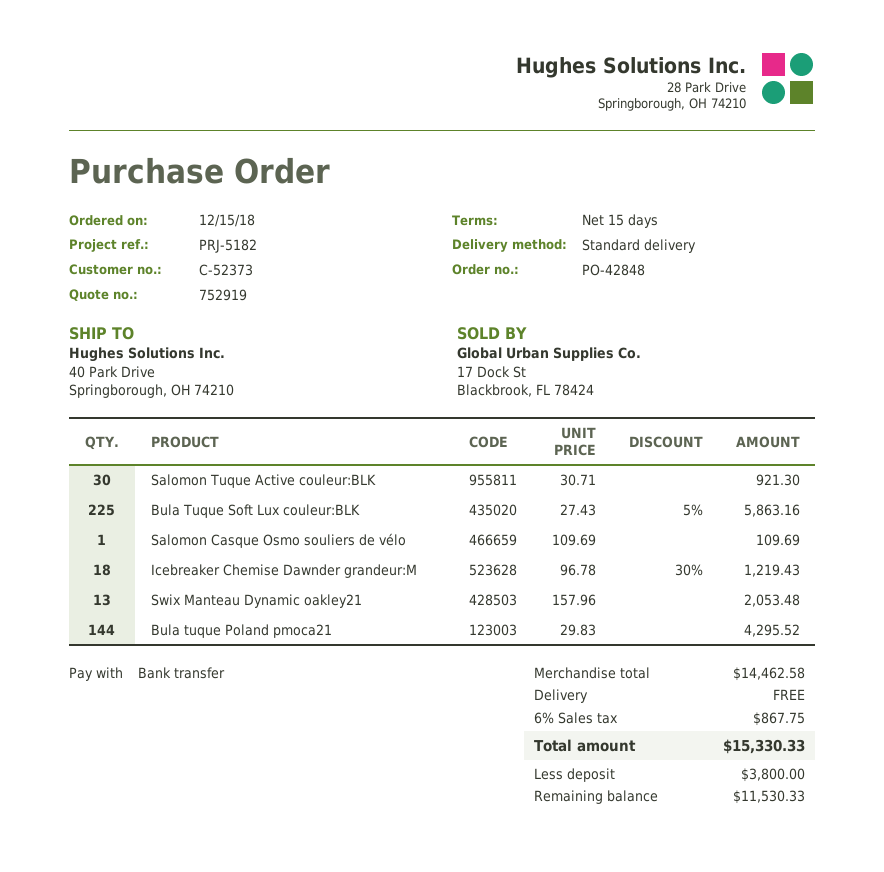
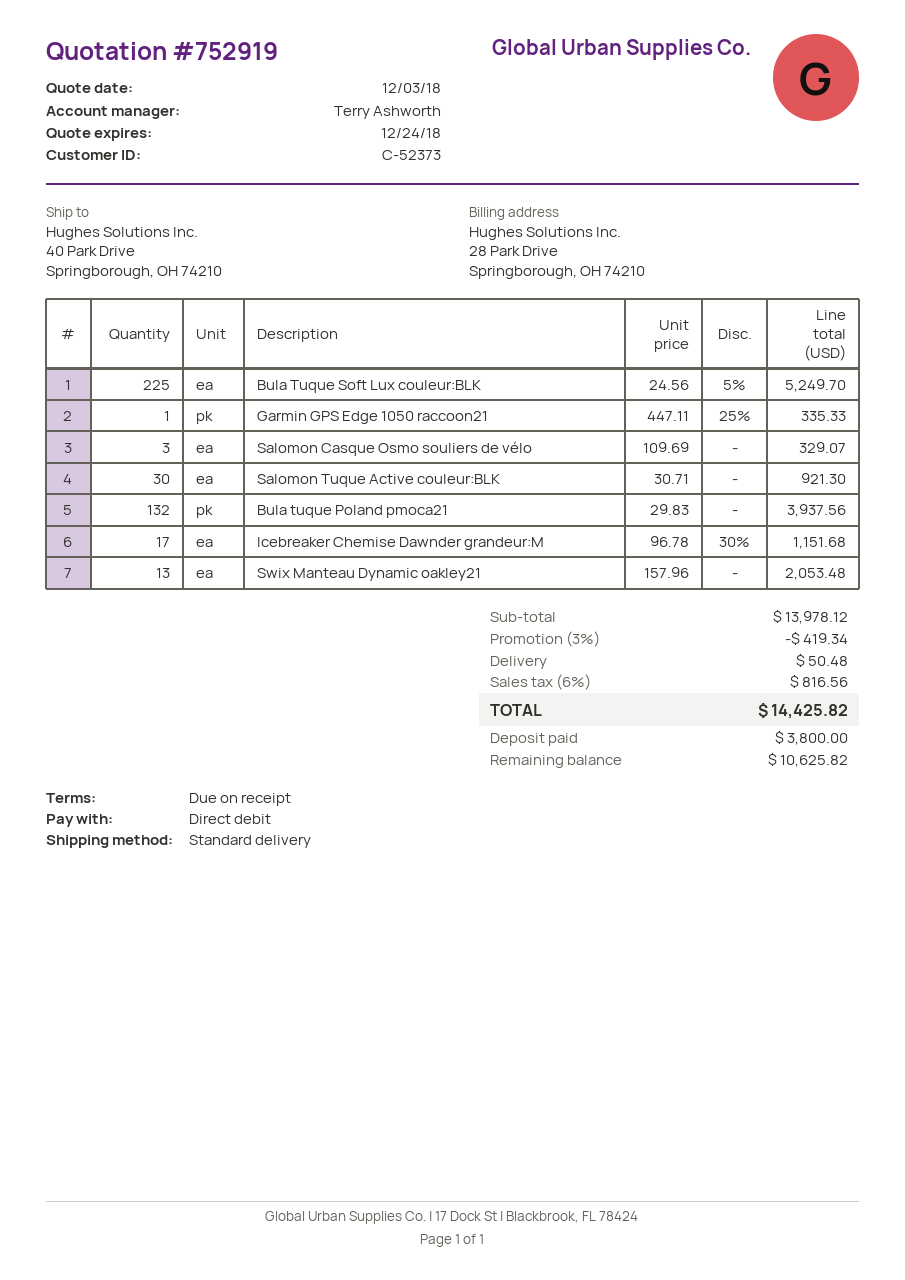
payment terms: 15 days -> on receipt
payment method: bank transfer -> direct debit
Bula Tuque Soft Lux couleur:BLK: 225 x 27.43 - 5% = 5863.16 -> 225 x 24.56 - 5% = 5249.70
Salomon Casque Osmo souliers de vélo: 1 x 109.69 = 109.69 -> 3 x 109.69 = 329.07
Icebreaker Chemise Dawnder grandeur:M: 18 x 96.78 - 30% = 1219.43 -> 17 x 96.78 - 30% = 1151.68
Bula tuque Poland pmoca21: 144 x 29.83 = 4295.52 -> 132 x 29.83 = 3937.56
Garmin GPS Edge 1050 raccoon21: none -> 1 x 447.11 - 25% = 335.33
subtotal: 14462.58 -> 13978.12
discount: none -> 3% = 419.34
shipping: 0.00 -> 50.48
tax: 6% = 867.75 -> 6% = 816.56
total: 15330.33 -> 14425.82
balance: 11530.33 -> 10625.82

